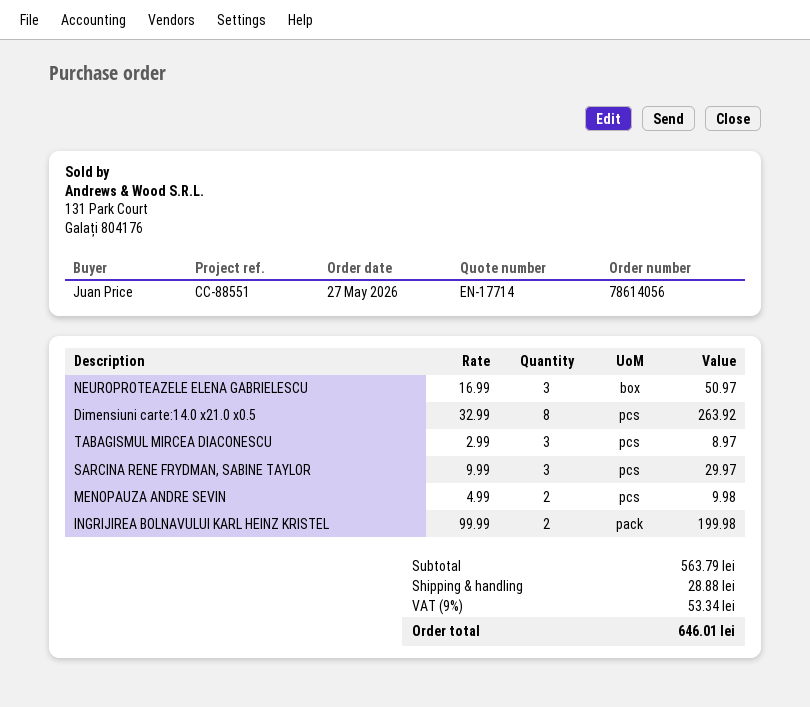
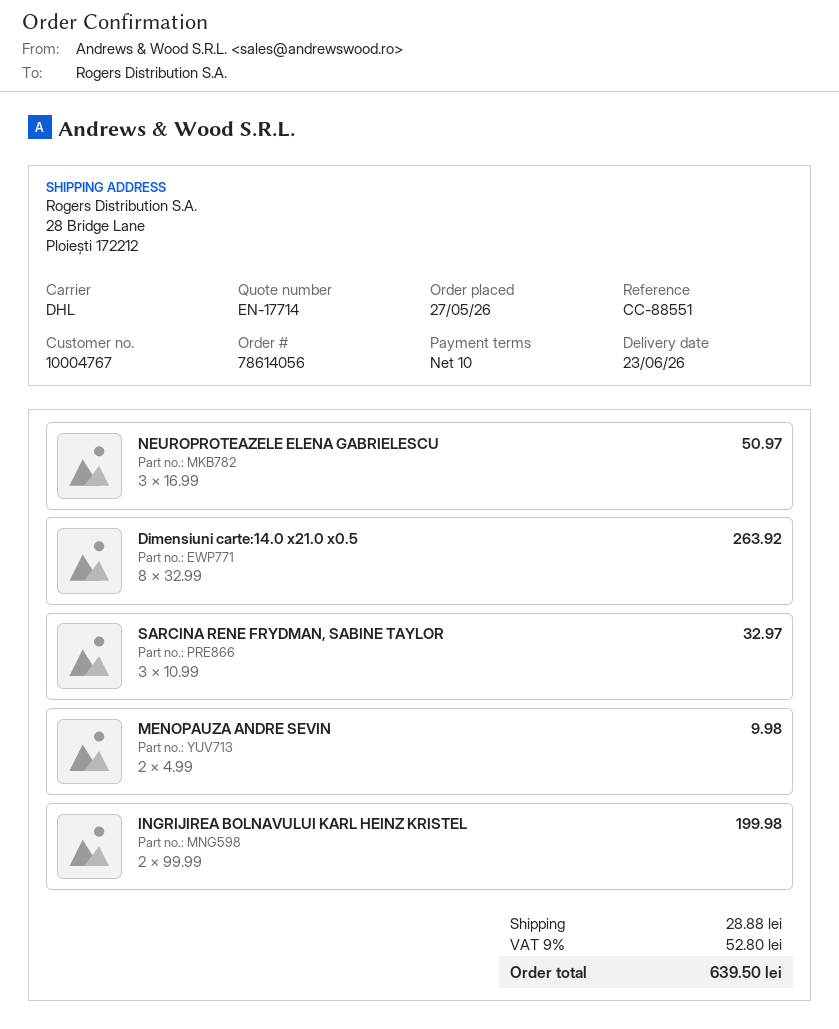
TABAGISMUL MIRCEA DIACONESCU: 3 x 2.99 = 8.97 -> none
SARCINA RENE FRYDMAN, SABINE TAYLOR: 3 x 9.99 = 29.97 -> 3 x 10.99 = 32.97
tax: 9% = 53.34 -> 9% = 52.80
total: 646.01 -> 639.50

